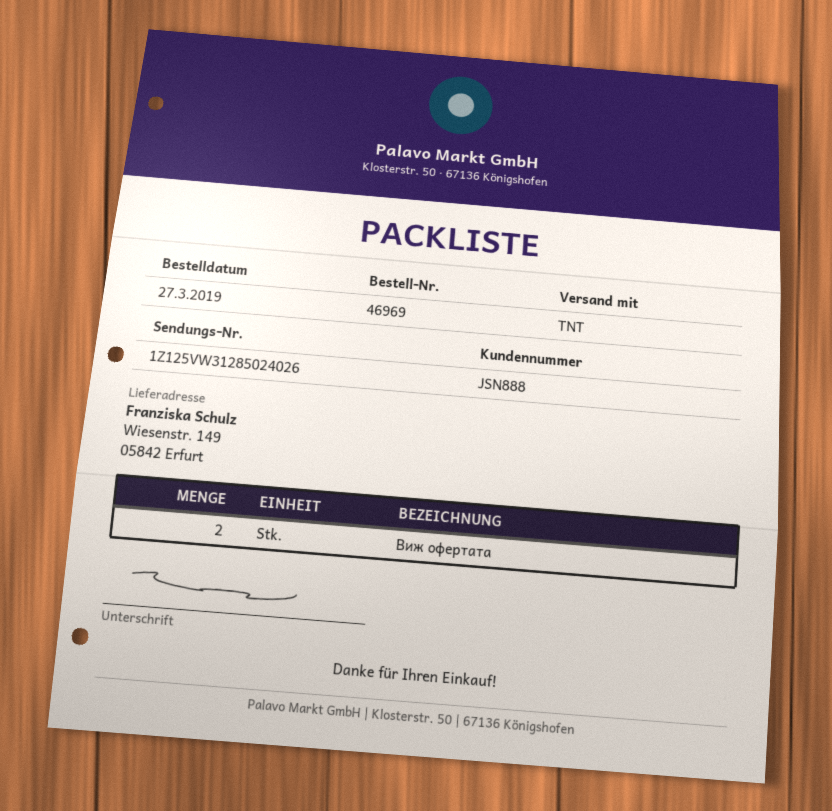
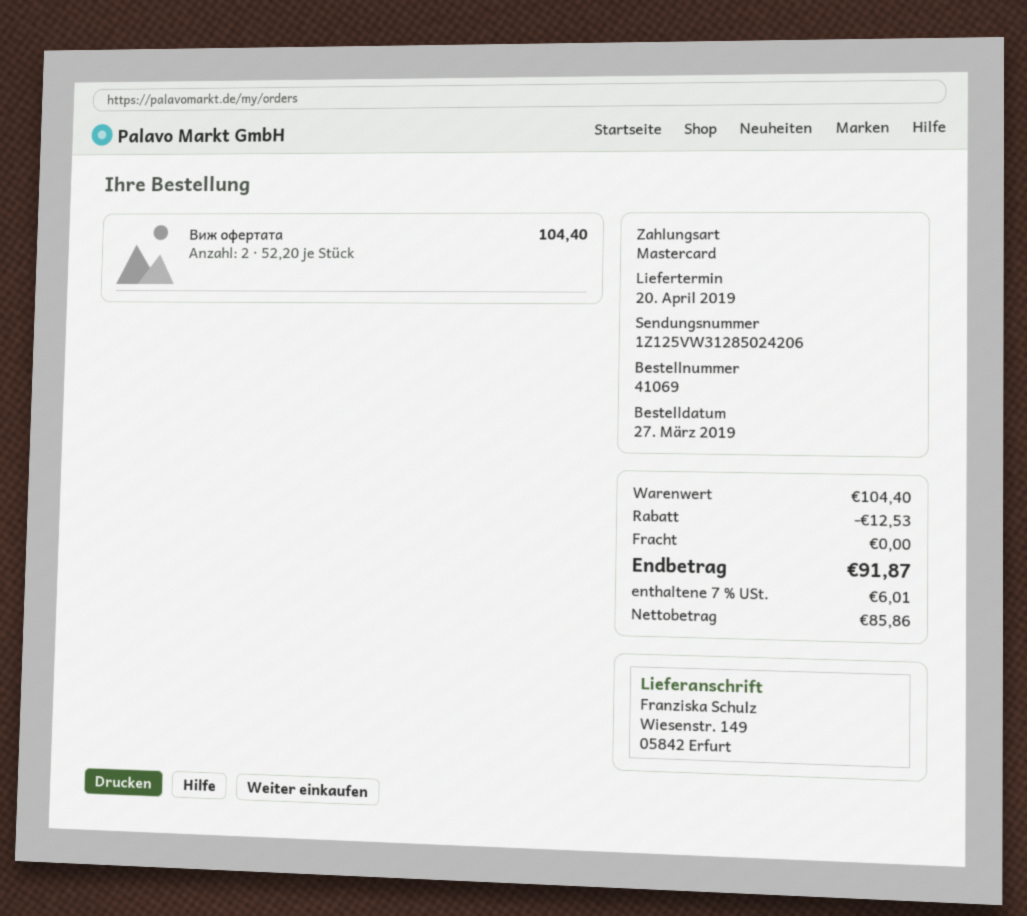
order number: 46969 -> 41069
tracking number: 1Z125VW31285024026 -> 1Z125VW31285024206

